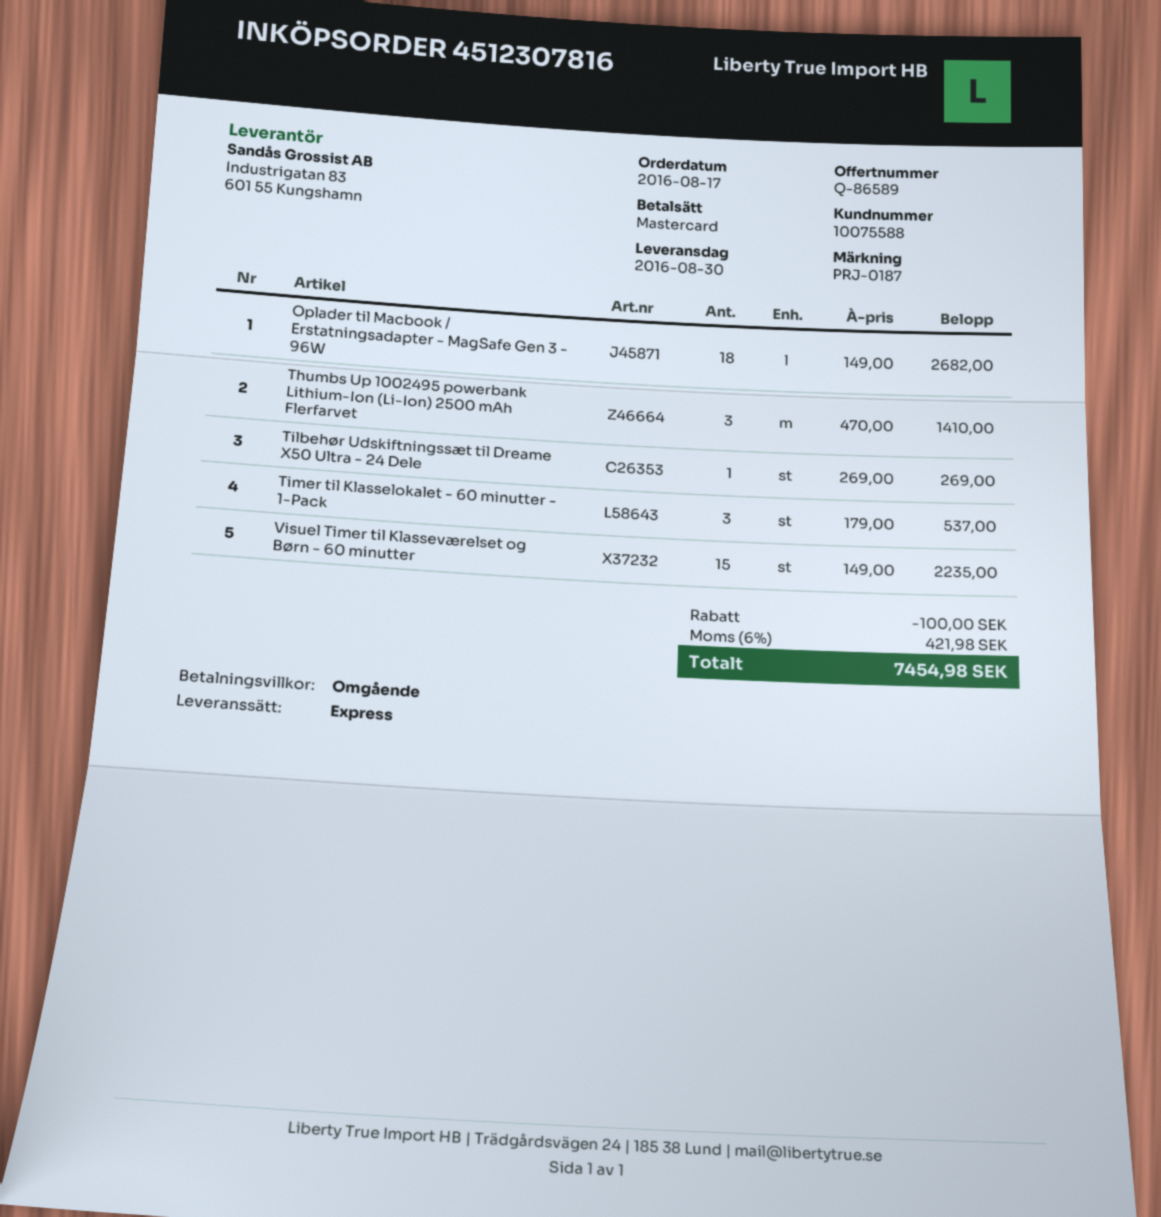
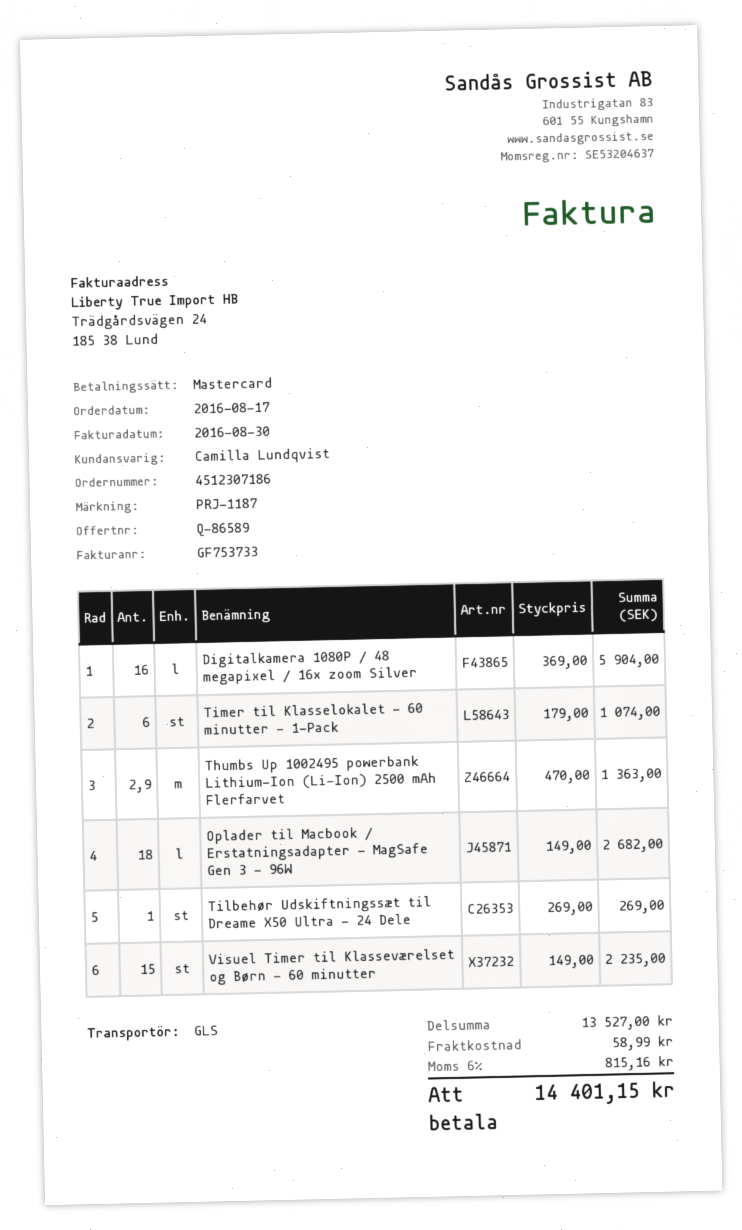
order number: 4512307816 -> 4512307186
reference: PRJ-0187 -> PRJ-1187
shipping method: express -> GLS
Thumbs Up 1002495 powerbank Lithium-Ion (Li-Ion) 2500 mAh Flerfarvet: 3 x 470.00 = 1410.00 -> 2.9 x 470.00 = 1363.00
Timer til Klasselokalet - 60 minutter - 1-Pack: 3 x 179.00 = 537.00 -> 6 x 179.00 = 1074.00
Digitalkamera 1080P / 48 megapixel / 16x zoom Silver: none -> 16 x 369.00 = 5904.00
discount: 100.00 -> none
shipping: none -> 58.99
tax: 6% = 421.98 -> 6% = 815.16
total: 7454.98 -> 14401.15

